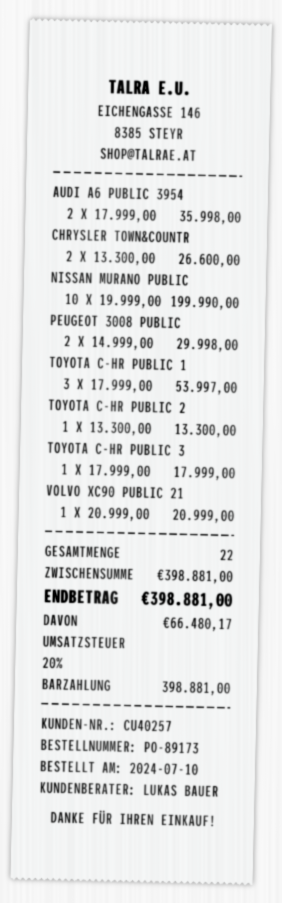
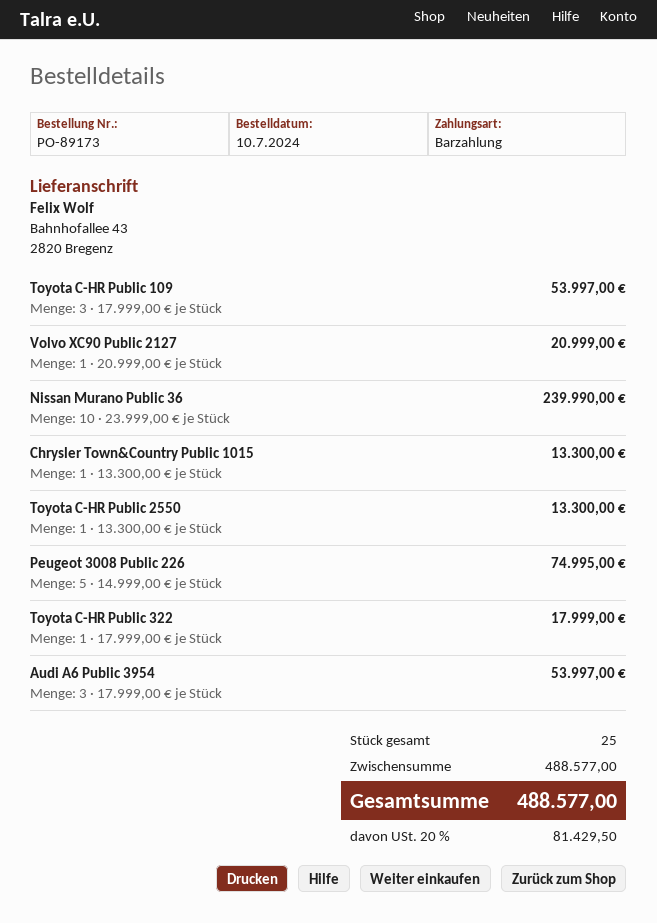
AUDI A6 PUBLIC 3954: 2 x 17999.00 = 35998.00 -> 3 x 17999.00 = 53997.00
CHRYSLER TOWN&COUNTR: 2 x 13300.00 = 26600.00 -> 1 x 13300.00 = 13300.00
NISSAN MURANO PUBLIC: 10 x 19999.00 = 199990.00 -> 10 x 23999.00 = 239990.00
PEUGEOT 3008 PUBLIC: 2 x 14999.00 = 29998.00 -> 5 x 14999.00 = 74995.00
total quantity: 22 -> 25
subtotal: 398881.00 -> 488577.00
tax: 20% = 66480.17 -> 20% = 81429.50
total: 398881.00 -> 488577.00

